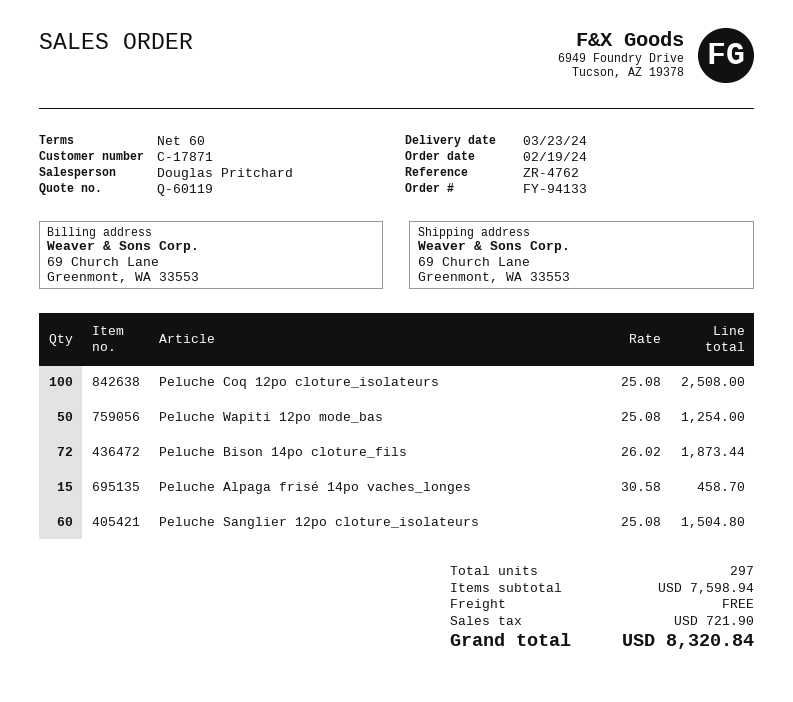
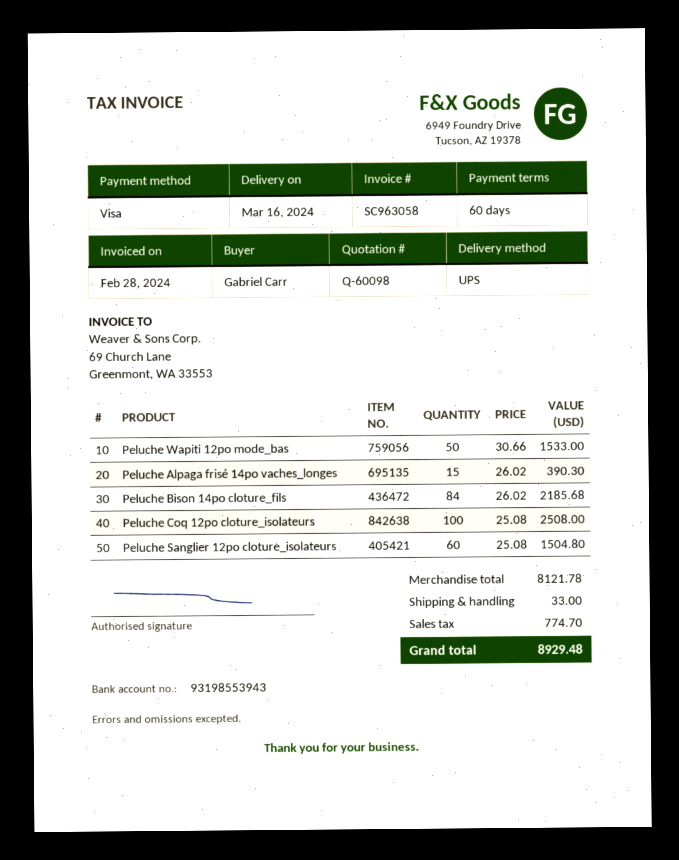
quote number: Q-60119 -> Q-60098
delivery date: 2024-03-23 -> 2024-03-16
Peluche Wapiti 12po mode_bas: 50 x 25.08 = 1254.00 -> 50 x 30.66 = 1533.00
Peluche Bison 14po cloture_fils: 72 x 26.02 = 1873.44 -> 84 x 26.02 = 2185.68
Peluche Alpaga frisé 14po vaches_longes: 15 x 30.58 = 458.70 -> 15 x 26.02 = 390.30
subtotal: 7598.94 -> 8121.78
shipping: 0.00 -> 33.00
tax: 721.90 -> 774.70
total: 8320.84 -> 8929.48

